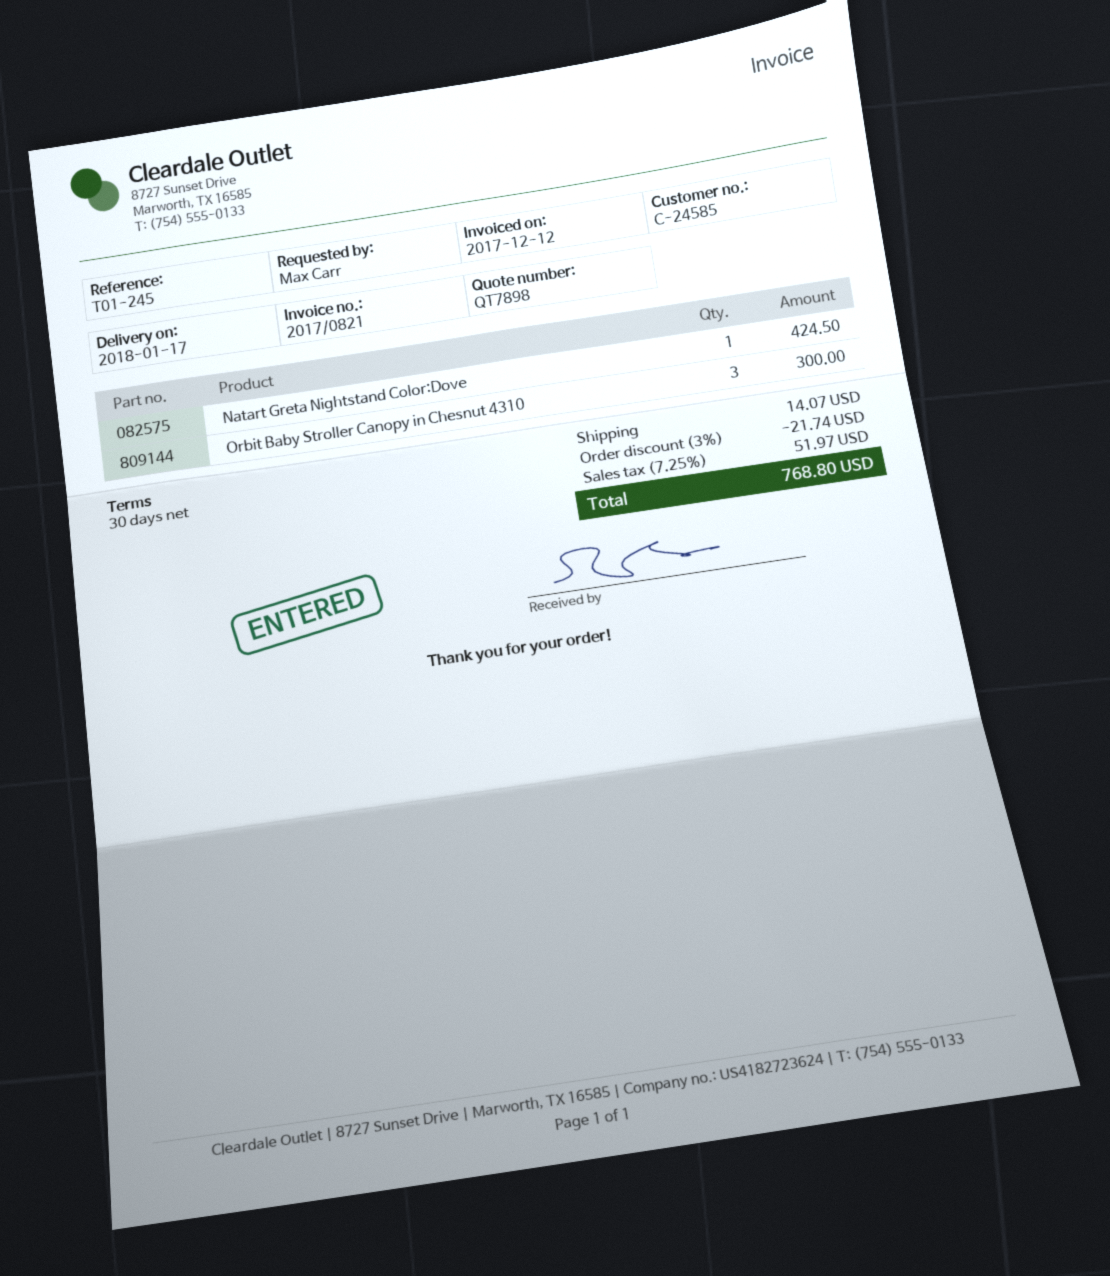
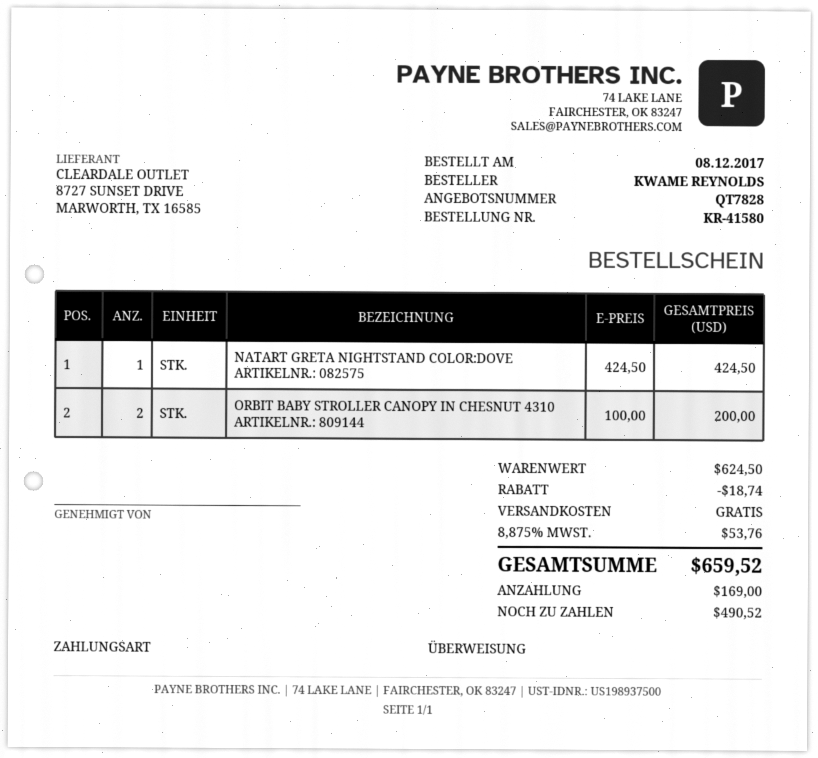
quote number: QT7898 -> QT7828
ordered by: Max Carr -> KWAME REYNOLDS
Orbit Baby Stroller Canopy in Chesnut 4310: 3 for 300.00 -> 2 for 200.00
discount: 21.74 -> 18.74
shipping: 14.07 -> 0.00
tax: 7.25% = 51.97 -> 8.875% = 53.76
total: 768.80 -> 659.52

